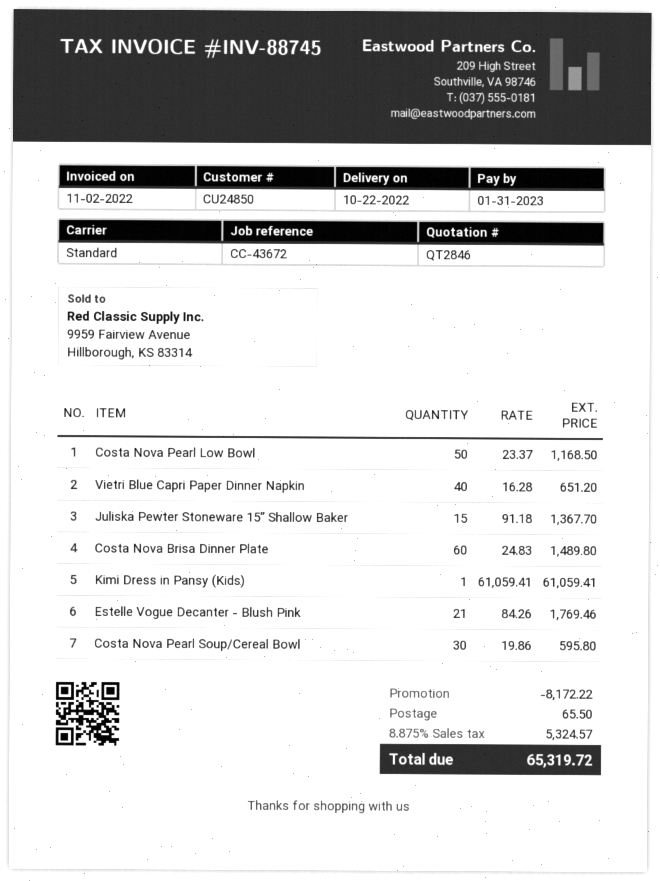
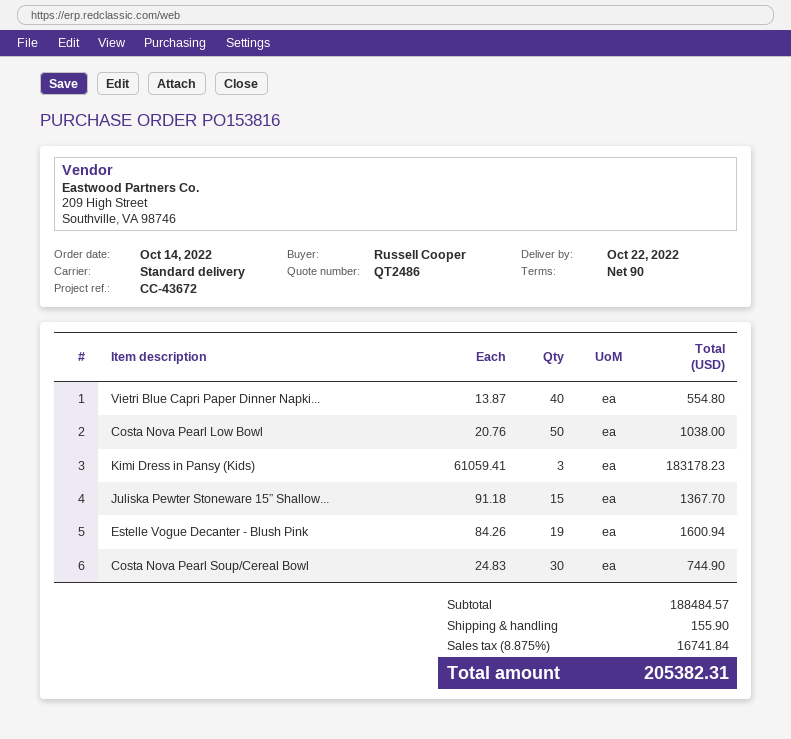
quote number: QT2846 -> QT2486
Costa Nova Pearl Low Bowl: 50 x 23.37 = 1168.50 -> 50 x 20.76 = 1038.00
Vietri Blue Capri Paper Dinner Napkin: 40 x 16.28 = 651.20 -> 40 x 13.87 = 554.80
Costa Nova Brisa Dinner Plate: 60 x 24.83 = 1489.80 -> none
Kimi Dress in Pansy (Kids): 1 x 61059.41 = 61059.41 -> 3 x 61059.41 = 183178.23
Estelle Vogue Decanter - Blush Pink: 21 x 84.26 = 1769.46 -> 19 x 84.26 = 1600.94
Costa Nova Pearl Soup/Cereal Bowl: 30 x 19.86 = 595.80 -> 30 x 24.83 = 744.90
discount: 8172.22 -> none
shipping: 65.50 -> 155.90
tax: 8.875% = 5324.57 -> 8.875% = 16741.84
total: 65319.72 -> 205382.31

